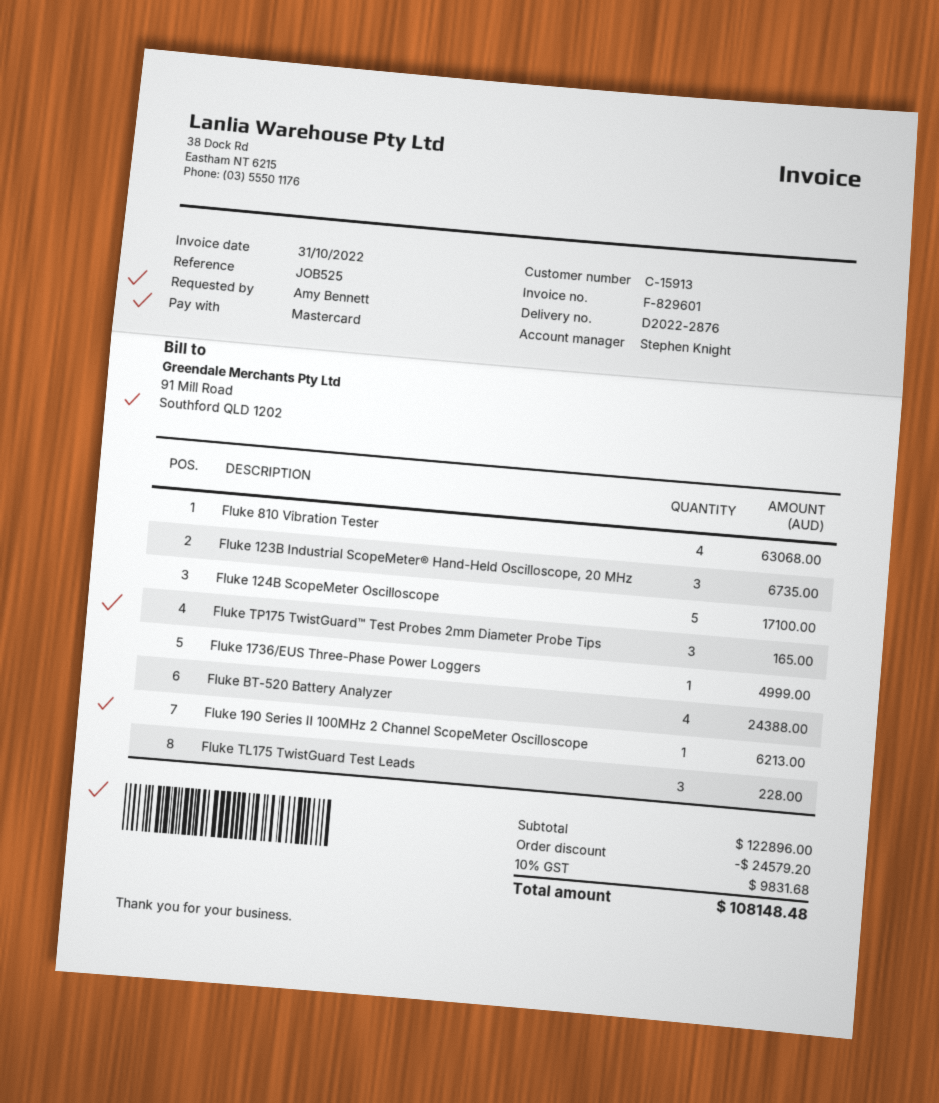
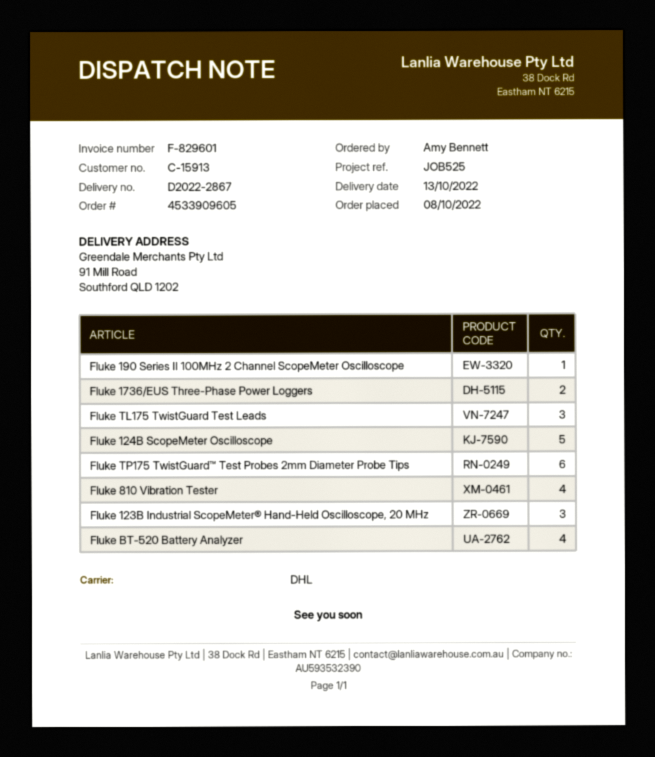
delivery note number: D2022-2876 -> D2022-2867
Fluke TP175 TwistGuard™ Test Probes 2mm Diameter Probe Tips: 3 -> 6
Fluke 1736/EUS Three-Phase Power Loggers: 1 -> 2

